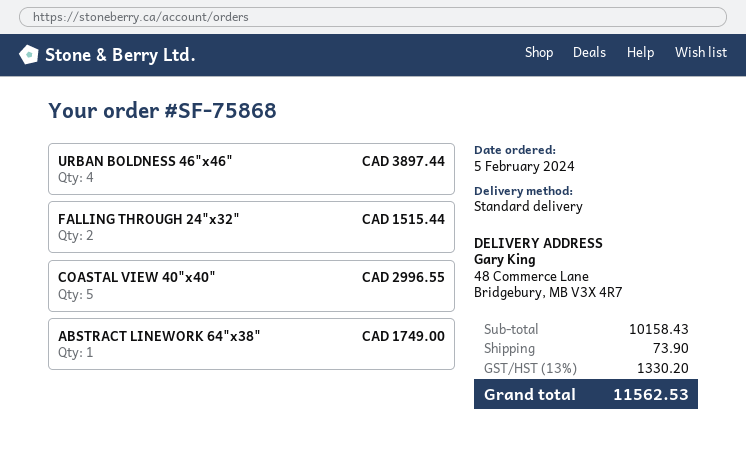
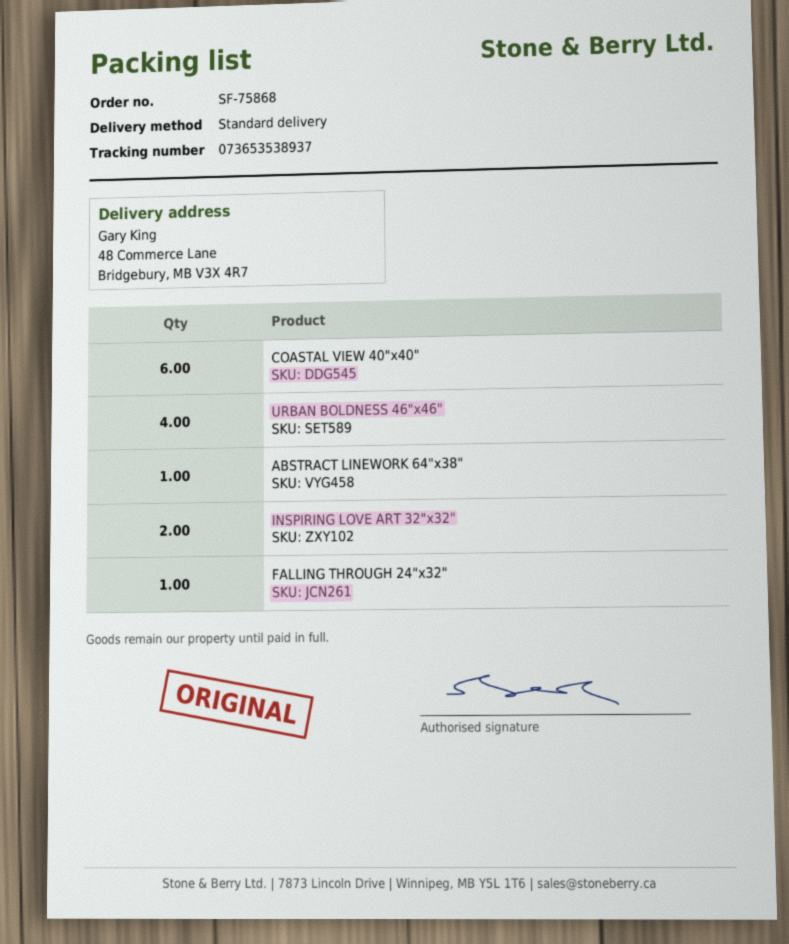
FALLING THROUGH 24"x32": 2 -> 1
COASTAL VIEW 40"x40": 5 -> 6
INSPIRING LOVE ART 32"x32": none -> 2

